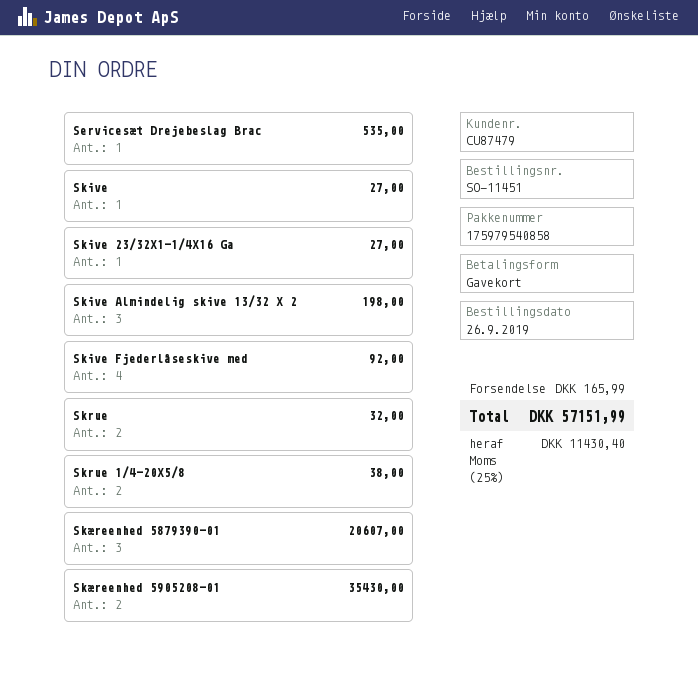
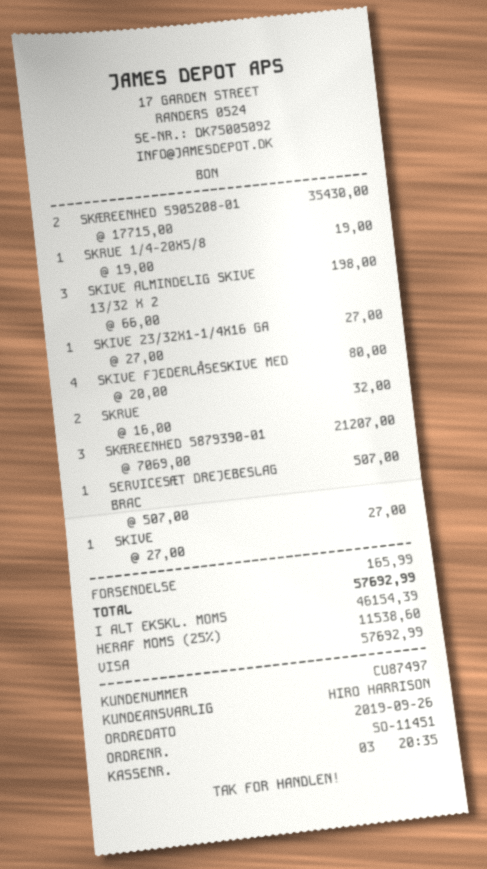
customer number: CU87479 -> CU87497
payment method: gift card -> Visa
Servicesæt Drejebeslag Brac: 1 for 535.00 -> 1 for 507.00
Skive Fjederlåseskive med: 4 for 92.00 -> 4 for 80.00
Skrue 1/4-20X5/8: 2 for 38.00 -> 1 for 19.00
Skæreenhed 5879390-01: 3 for 20607.00 -> 3 for 21207.00
tax: 25% = 11430.40 -> 25% = 11538.60
total: 57151.99 -> 57692.99

